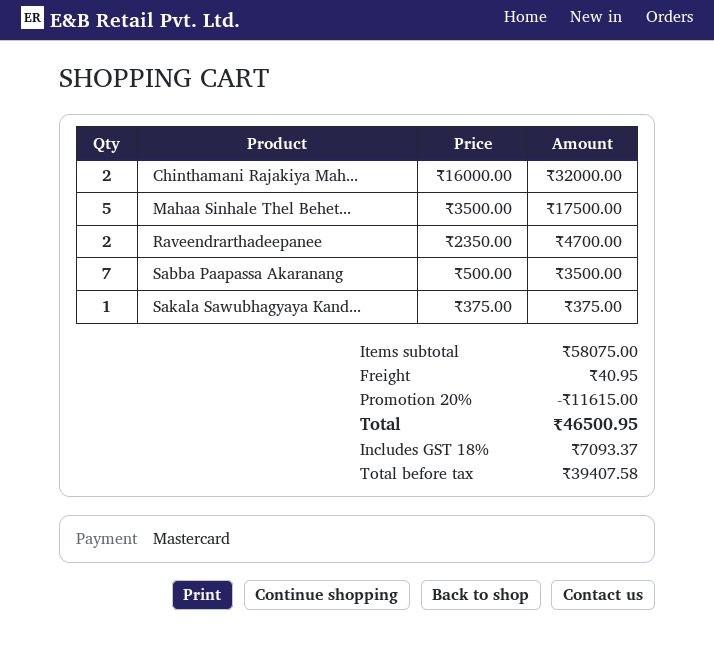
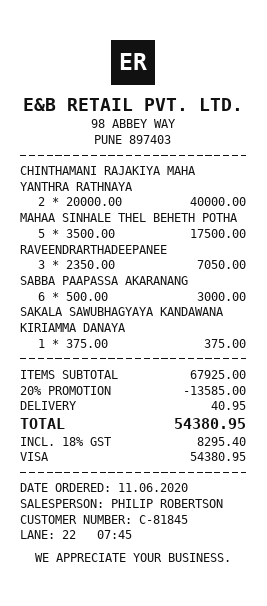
payment method: Mastercard -> Visa
Chinthamani Rajakiya Mah...: 2 x 16000.00 = 32000.00 -> 2 x 20000.00 = 40000.00
Raveendrarthadeepanee: 2 x 2350.00 = 4700.00 -> 3 x 2350.00 = 7050.00
Sabba Paapassa Akaranang: 7 x 500.00 = 3500.00 -> 6 x 500.00 = 3000.00
subtotal: 58075.00 -> 67925.00
discount: 20% = 11615.00 -> 20% = 13585.00
tax: 18% = 7093.37 -> 18% = 8295.40
total: 46500.95 -> 54380.95

